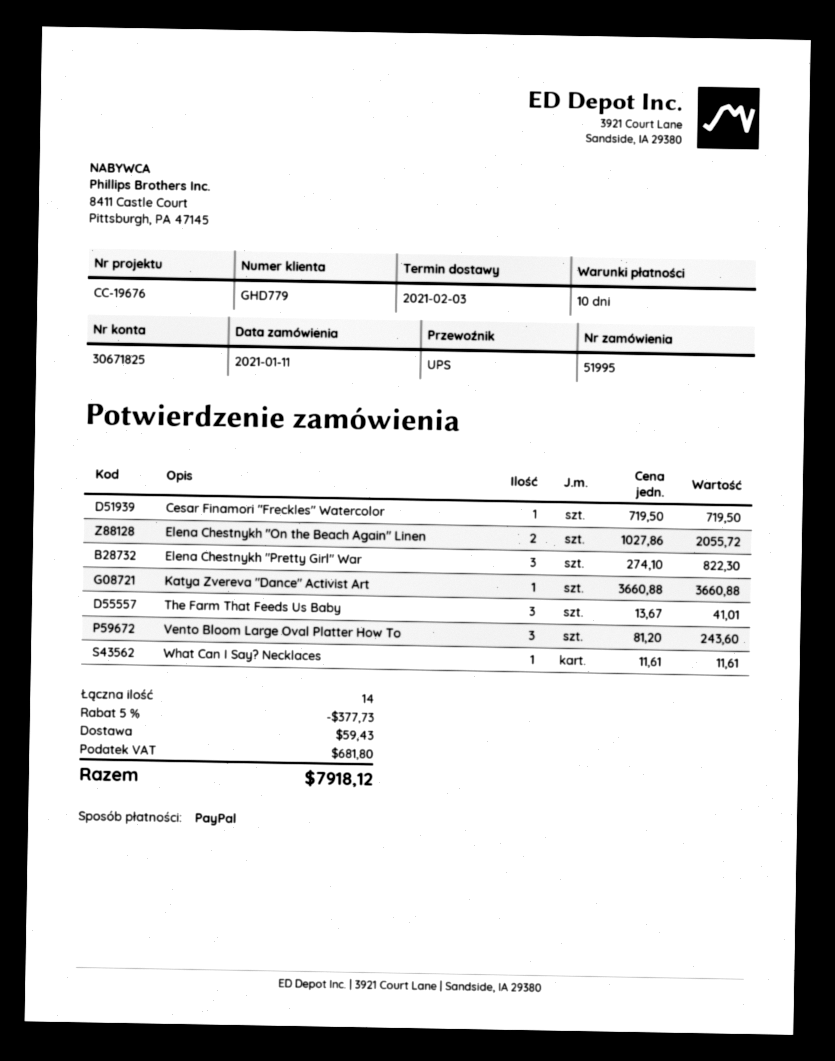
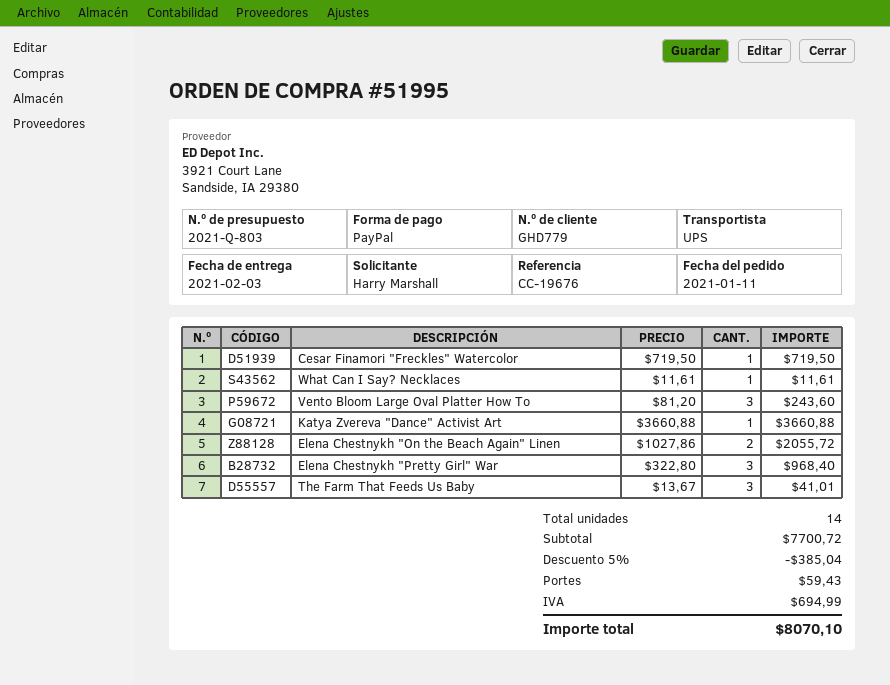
Elena Chestnykh "Pretty Girl" War: 3 x 274.10 = 822.30 -> 3 x 322.80 = 968.40
discount: 5% = 377.73 -> 5% = 385.04
tax: 681.80 -> 694.99
total: 7918.12 -> 8070.10

